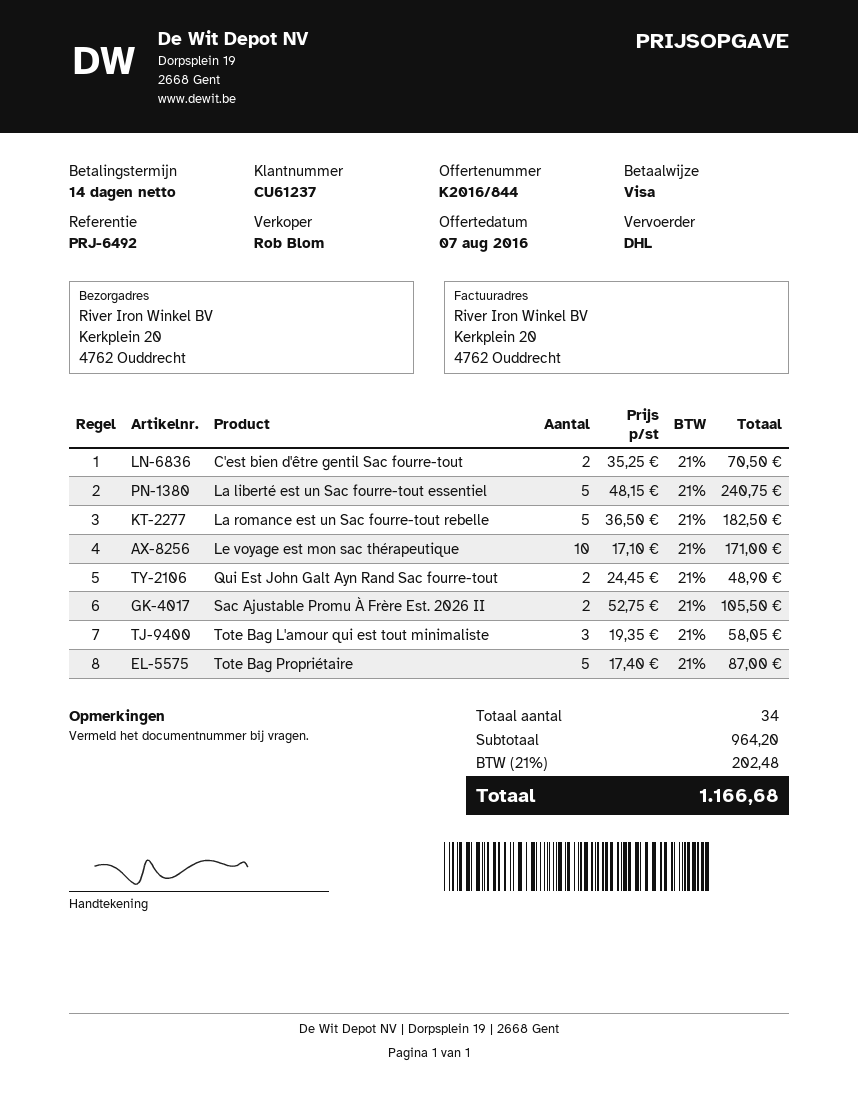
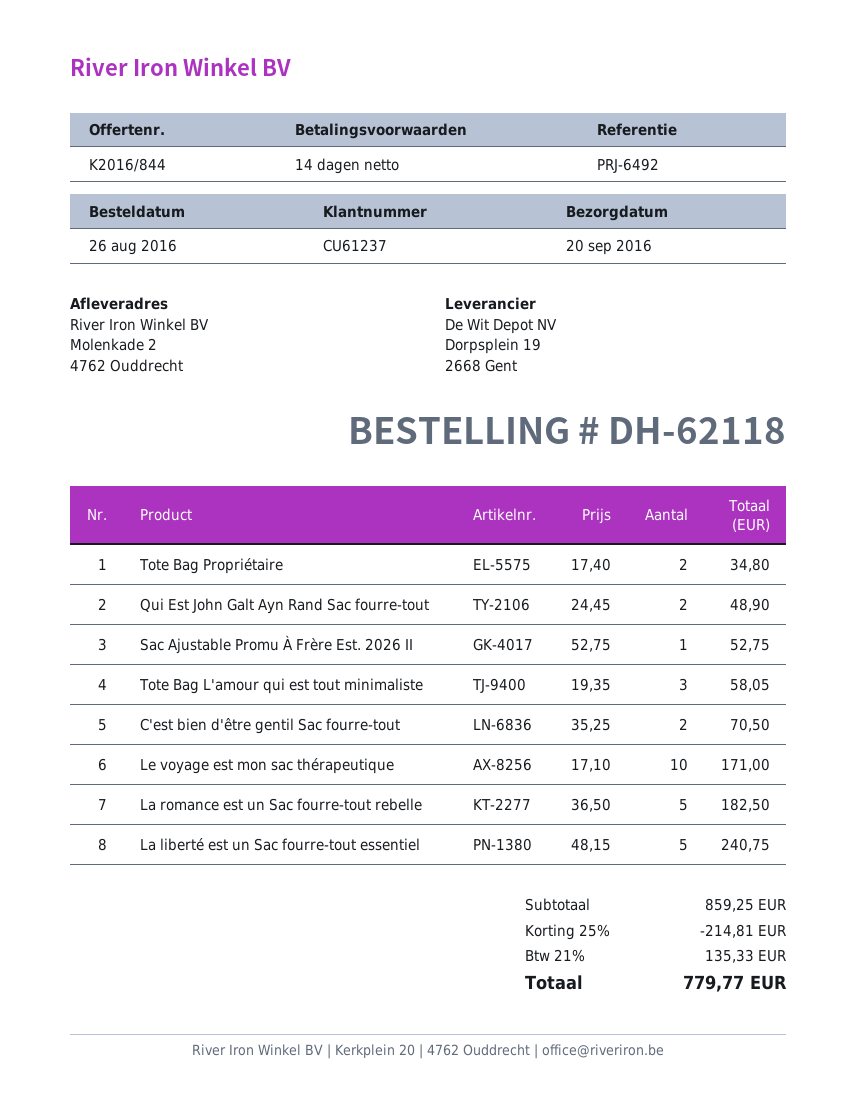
ship to: Kerkplein 20, 4762 Ouddrecht -> Molenkade 2, 4762 Ouddrecht
Sac Ajustable Promu À Frère Est. 2026 II: 2 x 52.75 = 105.50 -> 1 x 52.75 = 52.75
Tote Bag Propriétaire: 5 x 17.40 = 87.00 -> 2 x 17.40 = 34.80
subtotal: 964.20 -> 859.25
discount: none -> 25% = 214.81
tax: 21% = 202.48 -> 21% = 135.33
total: 1166.68 -> 779.77

